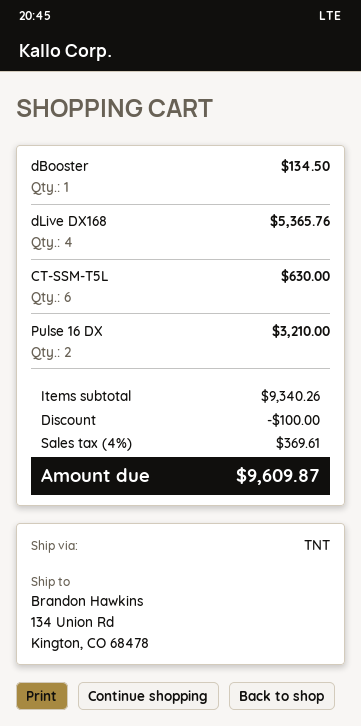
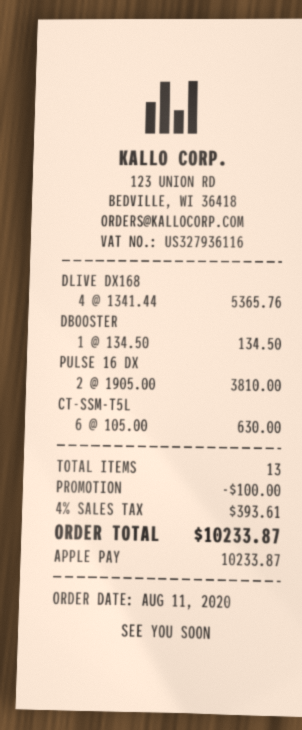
Pulse 16 DX: 2 for 3210.00 -> 2 for 3810.00
tax: 4% = 369.61 -> 4% = 393.61
total: 9609.87 -> 10233.87

